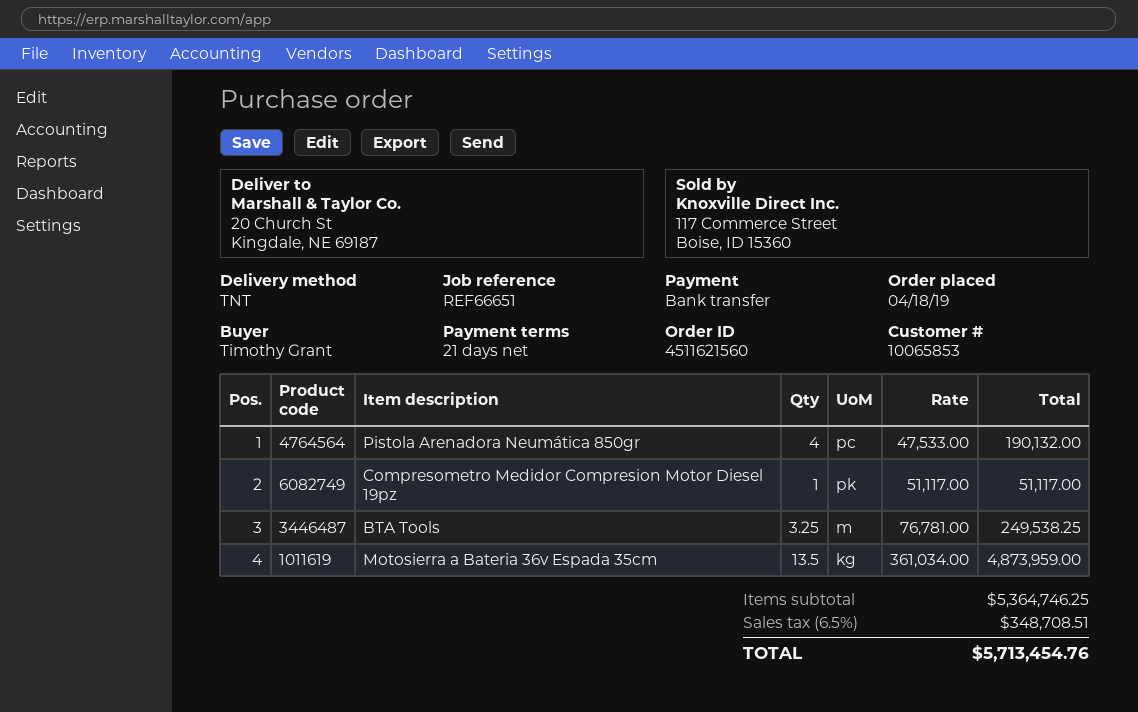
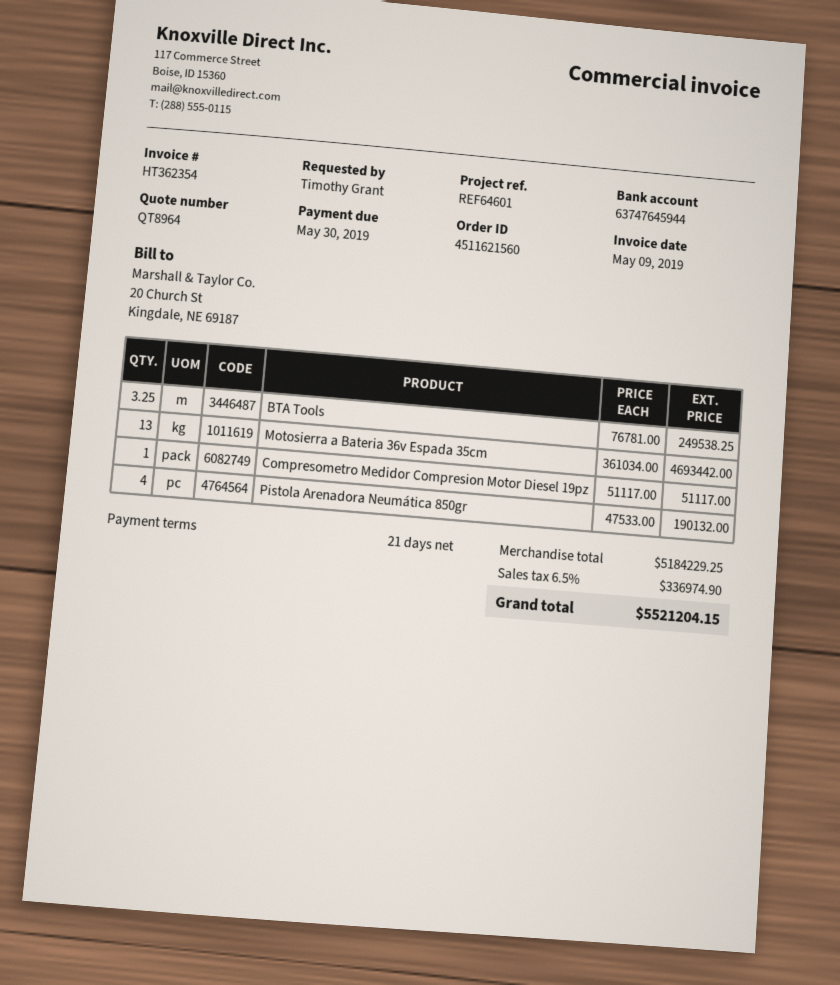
reference: REF66651 -> REF64601
Motosierra a Bateria 36v Espada 35cm: 13.5 x 361034.00 = 4873959.00 -> 13 x 361034.00 = 4693442.00
subtotal: 5364746.25 -> 5184229.25
tax: 6.5% = 348708.51 -> 6.5% = 336974.90
total: 5713454.76 -> 5521204.15

